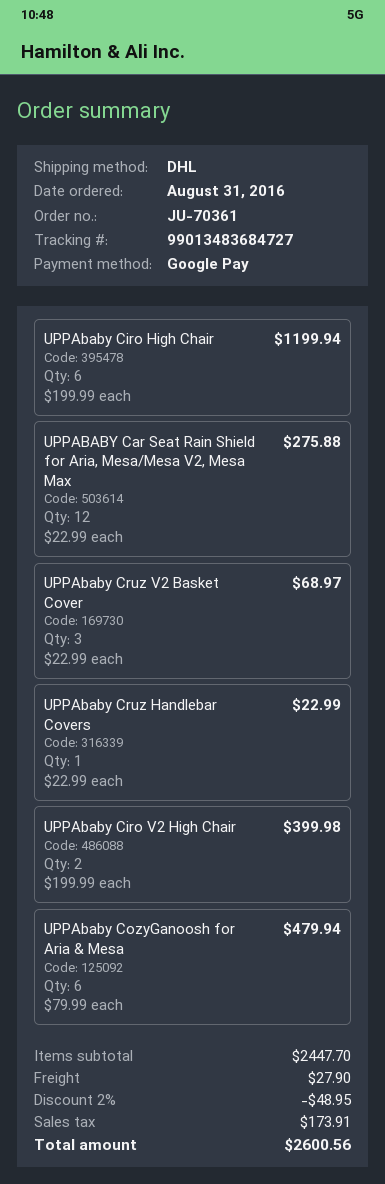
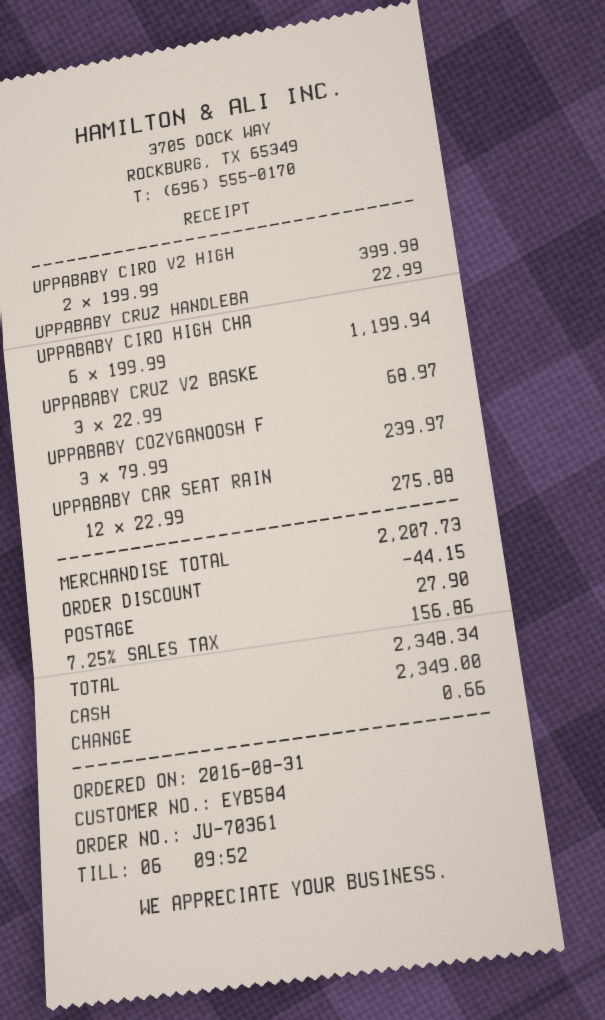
payment method: Google Pay -> cash
UPPAbaby CozyGanoosh for Aria & Mesa: 6 x 79.99 = 479.94 -> 3 x 79.99 = 239.97
subtotal: 2447.70 -> 2207.73
discount: 48.95 -> 44.15
tax: 173.91 -> 156.86
total: 2600.56 -> 2348.34

